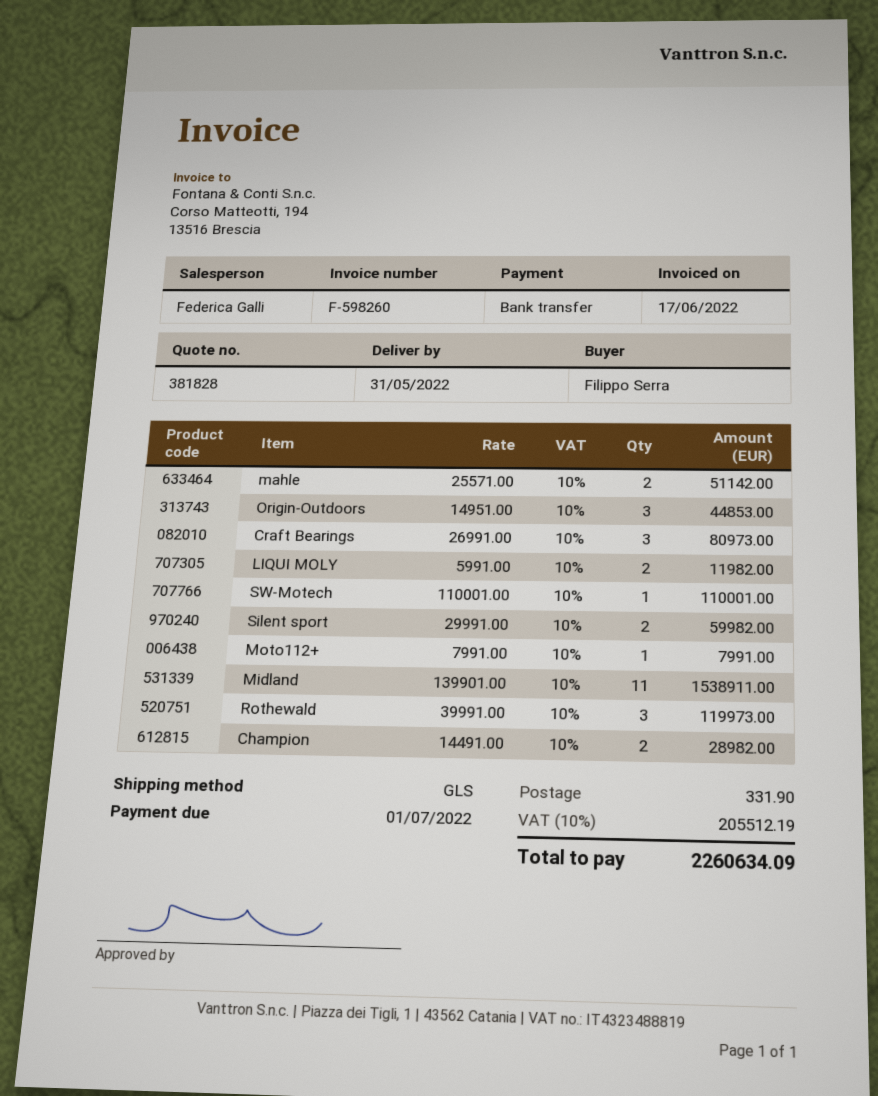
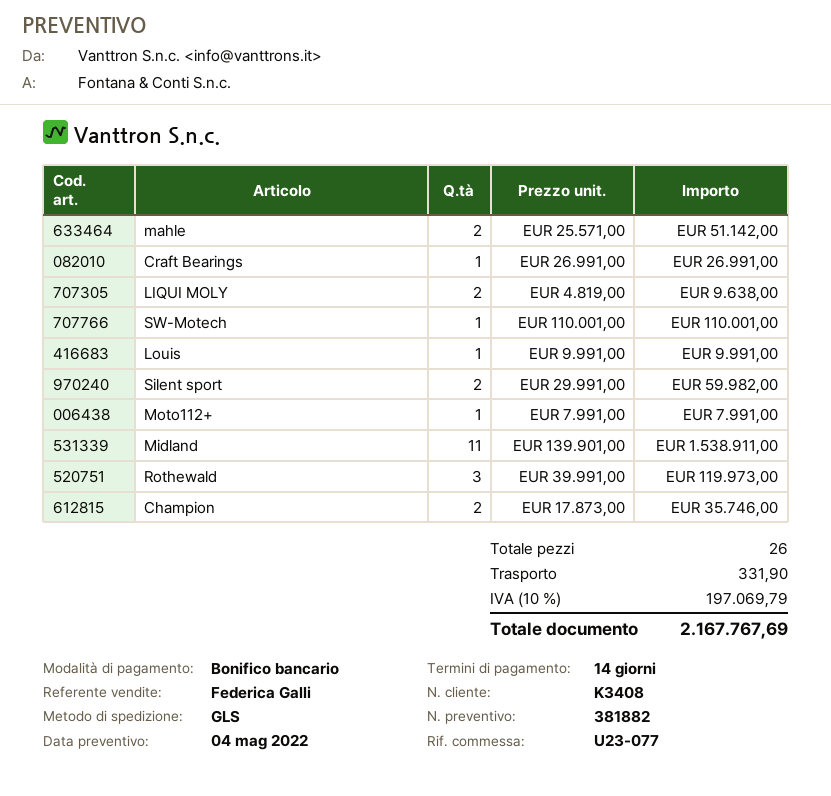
quote number: 381828 -> 381882
Origin-Outdoors: 3 x 14951.00 = 44853.00 -> none
Craft Bearings: 3 x 26991.00 = 80973.00 -> 1 x 26991.00 = 26991.00
LIQUI MOLY: 2 x 5991.00 = 11982.00 -> 2 x 4819.00 = 9638.00
Champion: 2 x 14491.00 = 28982.00 -> 2 x 17873.00 = 35746.00
Louis: none -> 1 x 9991.00 = 9991.00
tax: 10% = 205512.19 -> 10% = 197069.79
total: 2260634.09 -> 2167767.69

